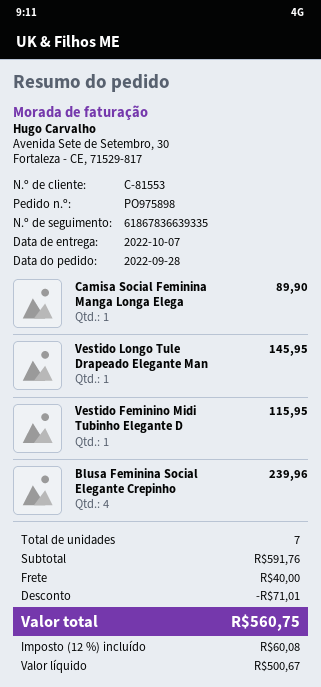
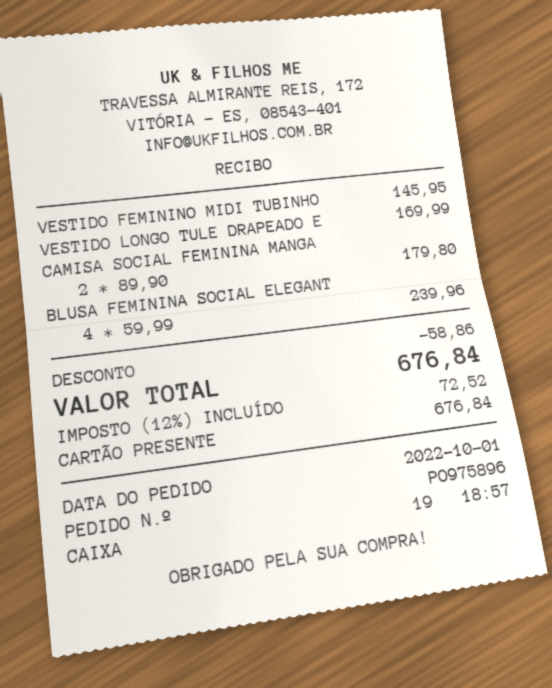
order number: PO975898 -> PO975896
order date: 2022-09-28 -> 2022-10-01
Camisa Social Feminina Manga Longa Elega: 1 for 89.90 -> 2 for 179.80
Vestido Longo Tule Drapeado Elegante Man: 1 for 145.95 -> 1 for 169.99
Vestido Feminino Midi Tubinho Elegante D: 1 for 115.95 -> 1 for 145.95
discount: 71.01 -> 58.86
shipping: 40.00 -> none
tax: 12% = 60.08 -> 12% = 72.52
total: 560.75 -> 676.84

